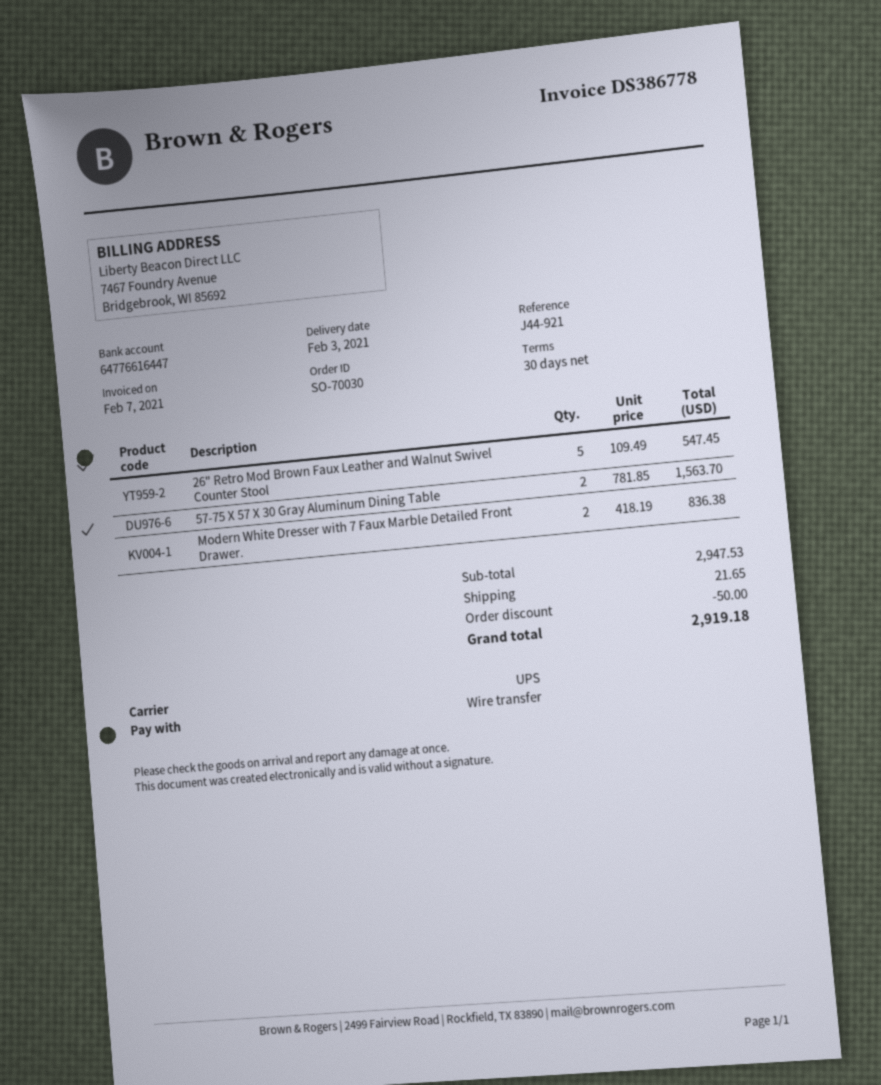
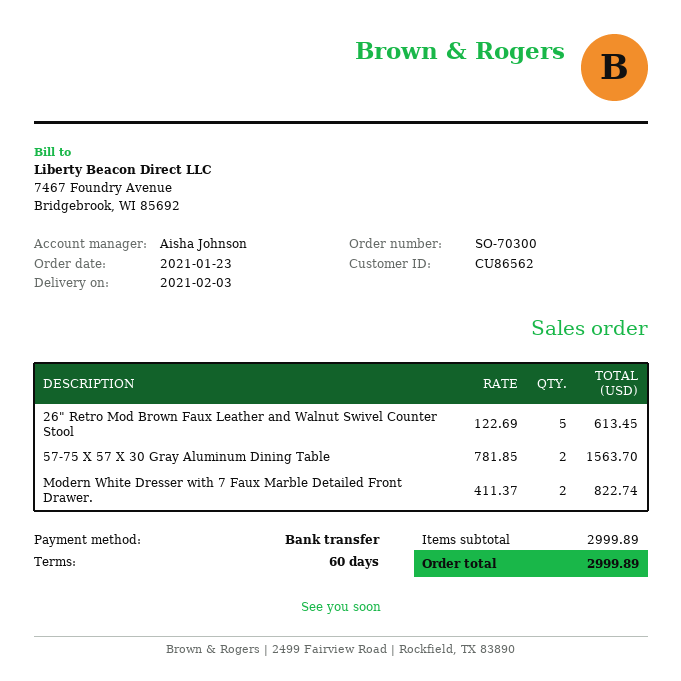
order number: SO-70030 -> SO-70300
payment terms: 30 days -> 60 days
26" Retro Mod Brown Faux Leather and Walnut Swivel Counter Stool: 5 x 109.49 = 547.45 -> 5 x 122.69 = 613.45
Modern White Dresser with 7 Faux Marble Detailed Front Drawer.: 2 x 418.19 = 836.38 -> 2 x 411.37 = 822.74
subtotal: 2947.53 -> 2999.89
discount: 50.00 -> none
shipping: 21.65 -> none
total: 2919.18 -> 2999.89

